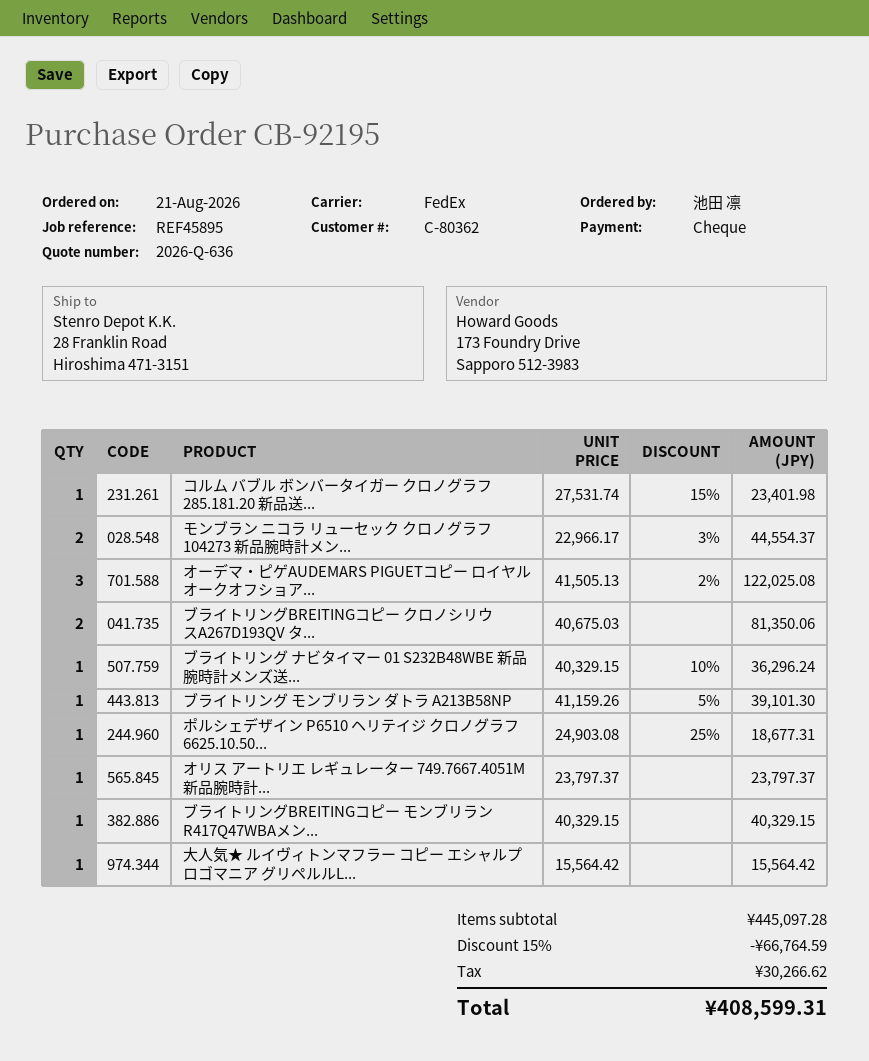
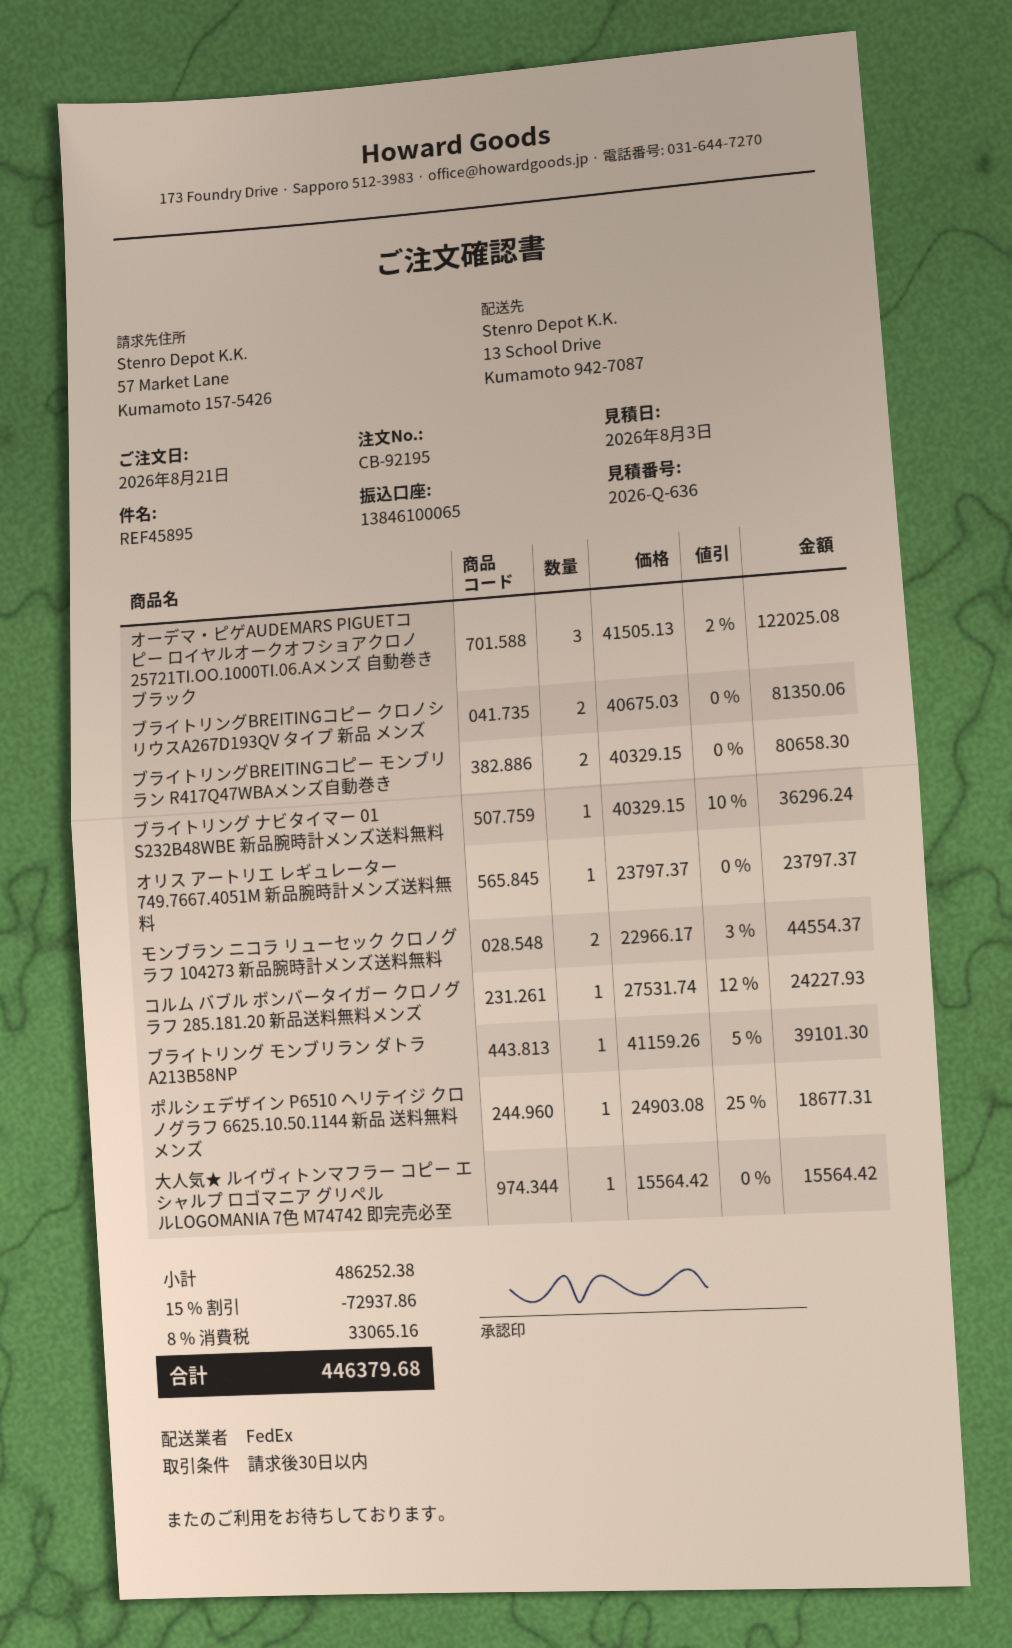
ship to: 28 Franklin Road, Hiroshima 471-3151 -> 13 School Drive, Kumamoto 942-7087
コルム バブル ボンバータイガー クロノグラフ 285.181.20 新品送...: 1 x 27531.74 - 15% = 23401.98 -> 1 x 27531.74 - 12% = 24227.93
ブライトリングBREITINGコピー モンブリラン R417Q47WBAメン...: 1 x 40329.15 = 40329.15 -> 2 x 40329.15 = 80658.30
subtotal: 445097.28 -> 486252.38
discount: 15% = 66764.59 -> 15% = 72937.86
tax: 30266.62 -> 33065.16
total: 408599.31 -> 446379.68

